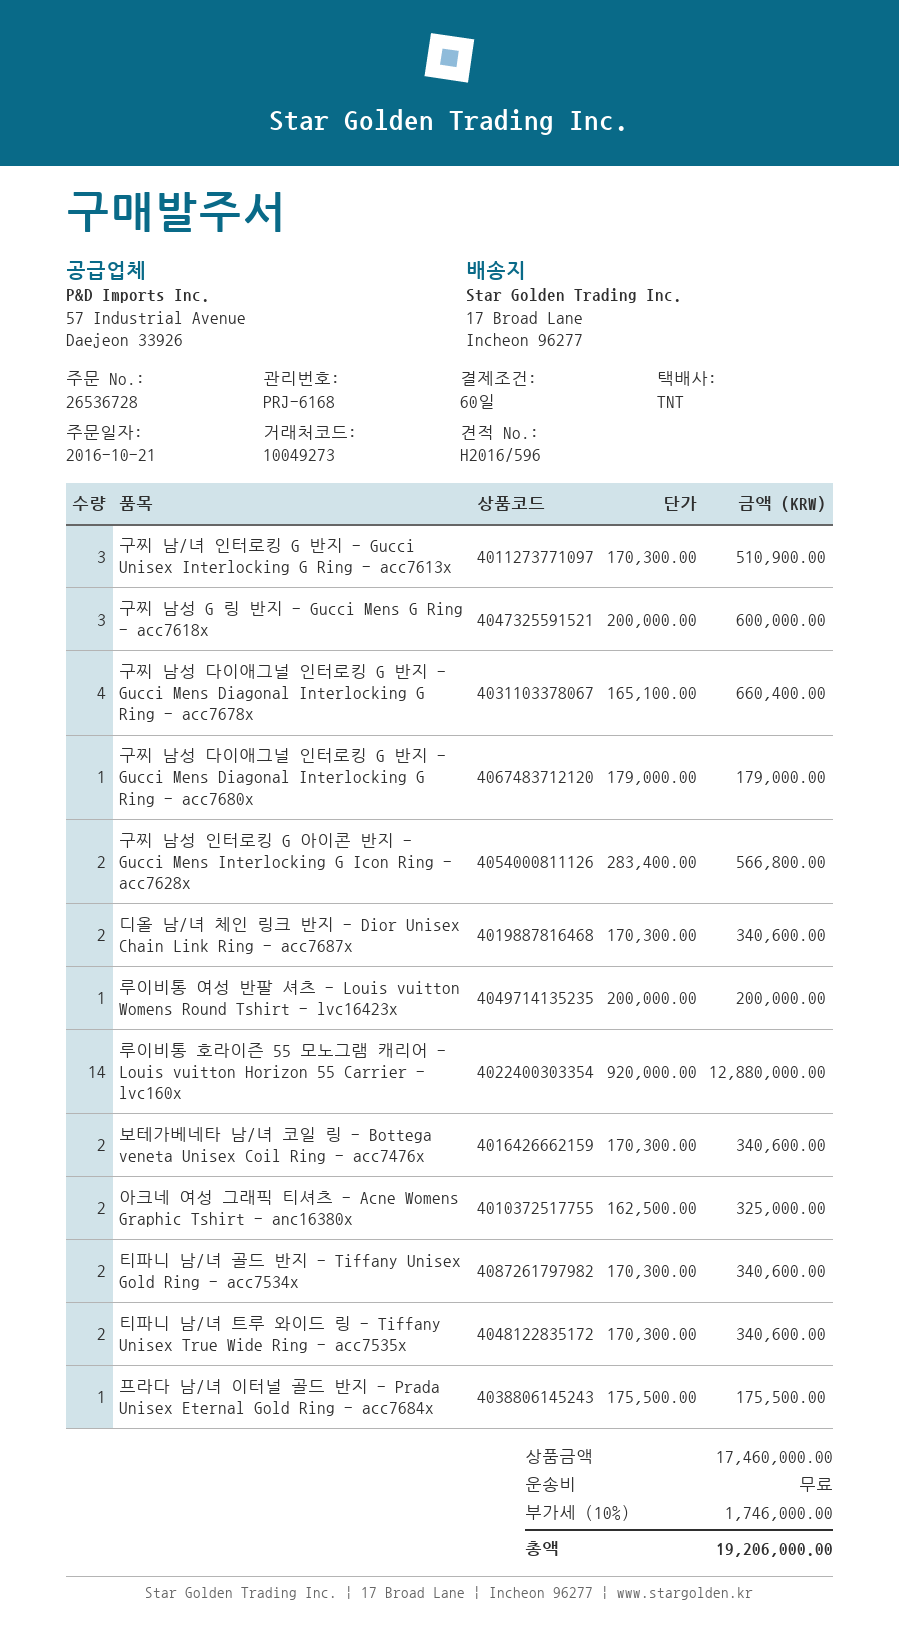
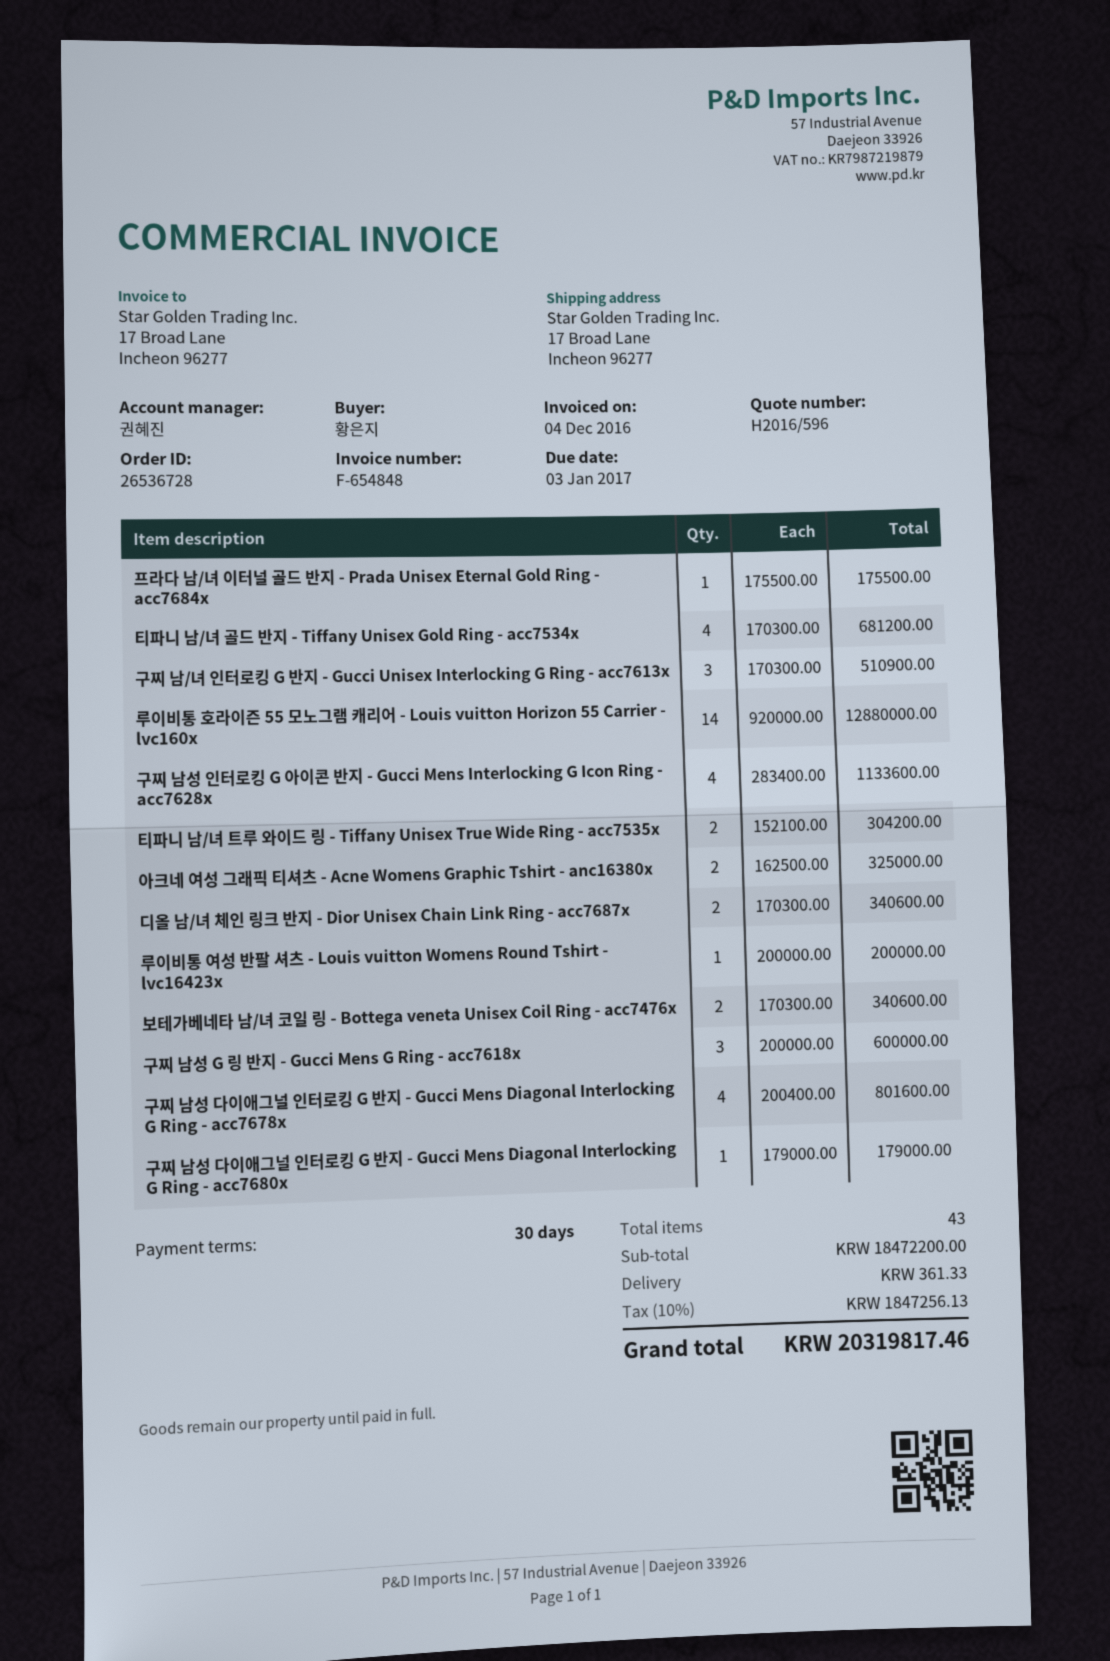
payment terms: 60 days -> 30 days
구찌 남성 다이애그널 인터로킹 G 반지 - Gucci Mens Diagonal Interlocking G Ring - acc7678x: 4 x 165100.00 = 660400.00 -> 4 x 200400.00 = 801600.00
구찌 남성 인터로킹 G 아이콘 반지 - Gucci Mens Interlocking G Icon Ring - acc7628x: 2 x 283400.00 = 566800.00 -> 4 x 283400.00 = 1133600.00
티파니 남/녀 골드 반지 - Tiffany Unisex Gold Ring - acc7534x: 2 x 170300.00 = 340600.00 -> 4 x 170300.00 = 681200.00
티파니 남/녀 트루 와이드 링 - Tiffany Unisex True Wide Ring - acc7535x: 2 x 170300.00 = 340600.00 -> 2 x 152100.00 = 304200.00
subtotal: 17460000.00 -> 18472200.00
shipping: 0.00 -> 361.33
tax: 10% = 1746000.00 -> 10% = 1847256.13
total: 19206000.00 -> 20319817.46

